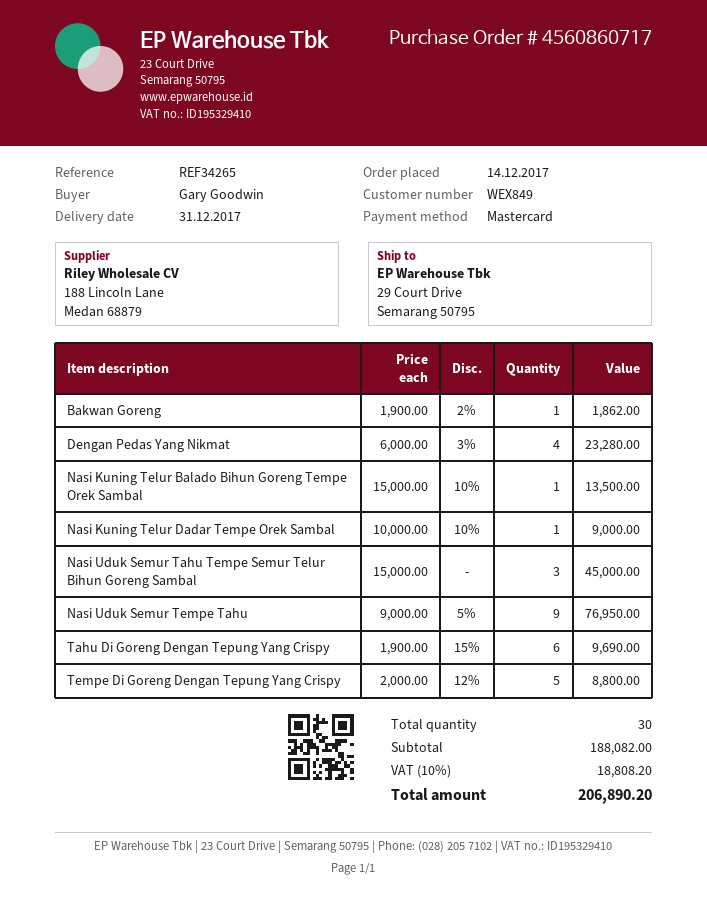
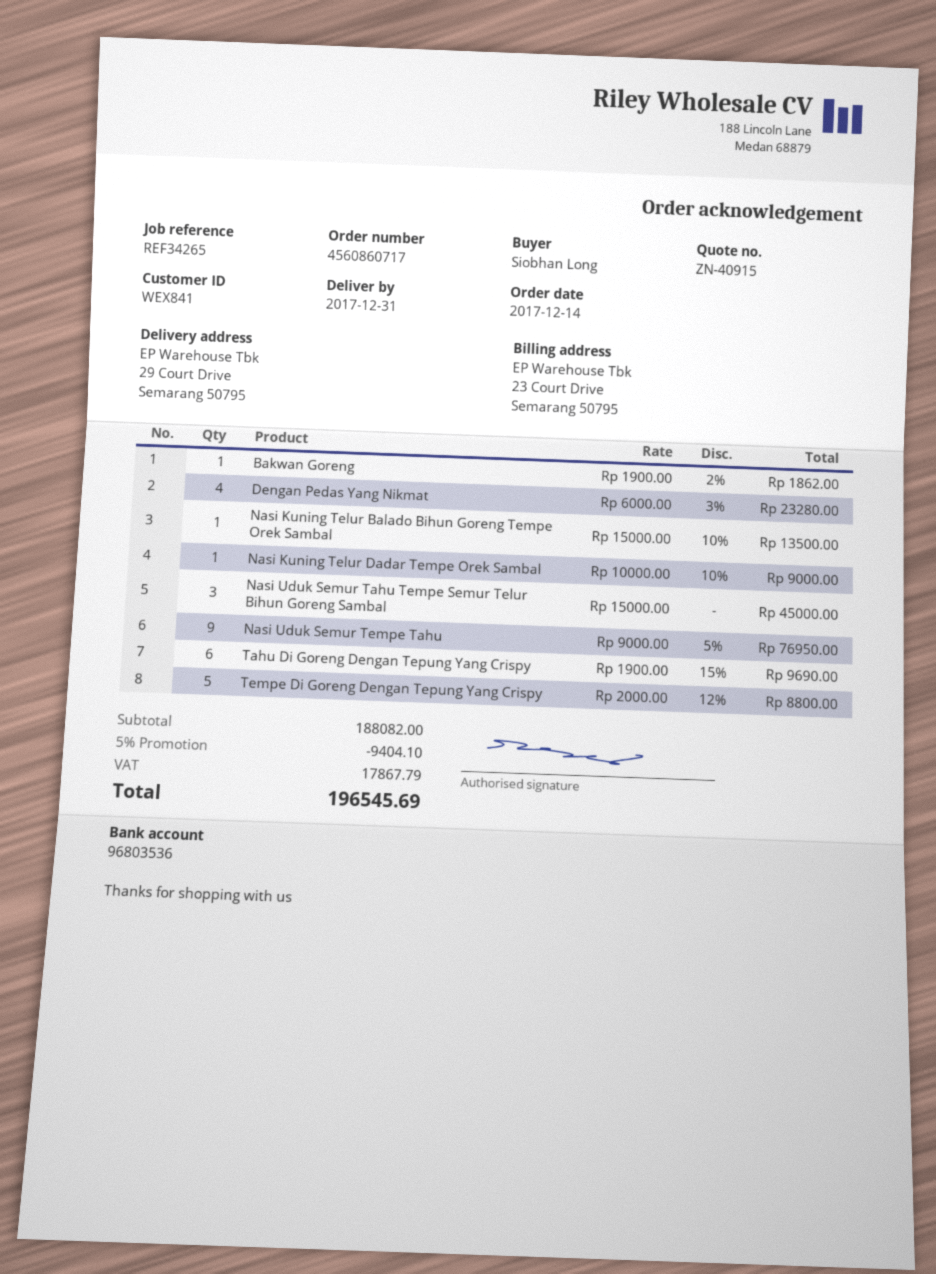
customer number: WEX849 -> WEX841
ordered by: Gary Goodwin -> Siobhan Long
discount: none -> 5% = 9404.10
tax: 18808.20 -> 17867.79
total: 206890.20 -> 196545.69

